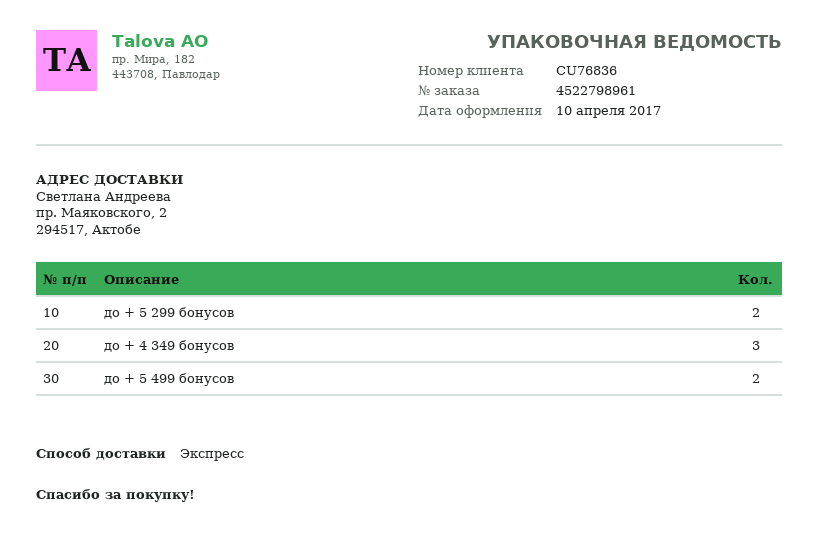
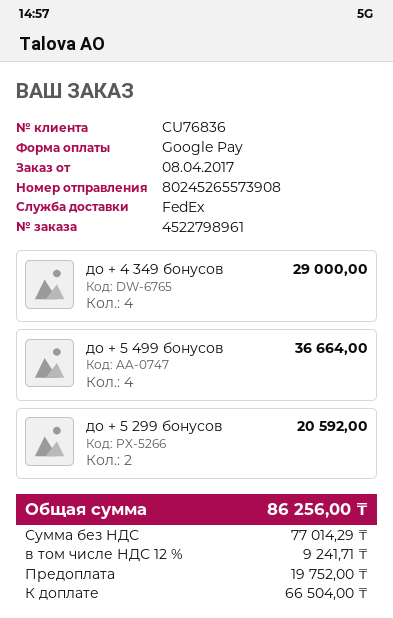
order date: 2017-04-10 -> 2017-04-08
shipping method: express -> FedEx
до + 4 349 бонусов: 3 -> 4
до + 5 499 бонусов: 2 -> 4

